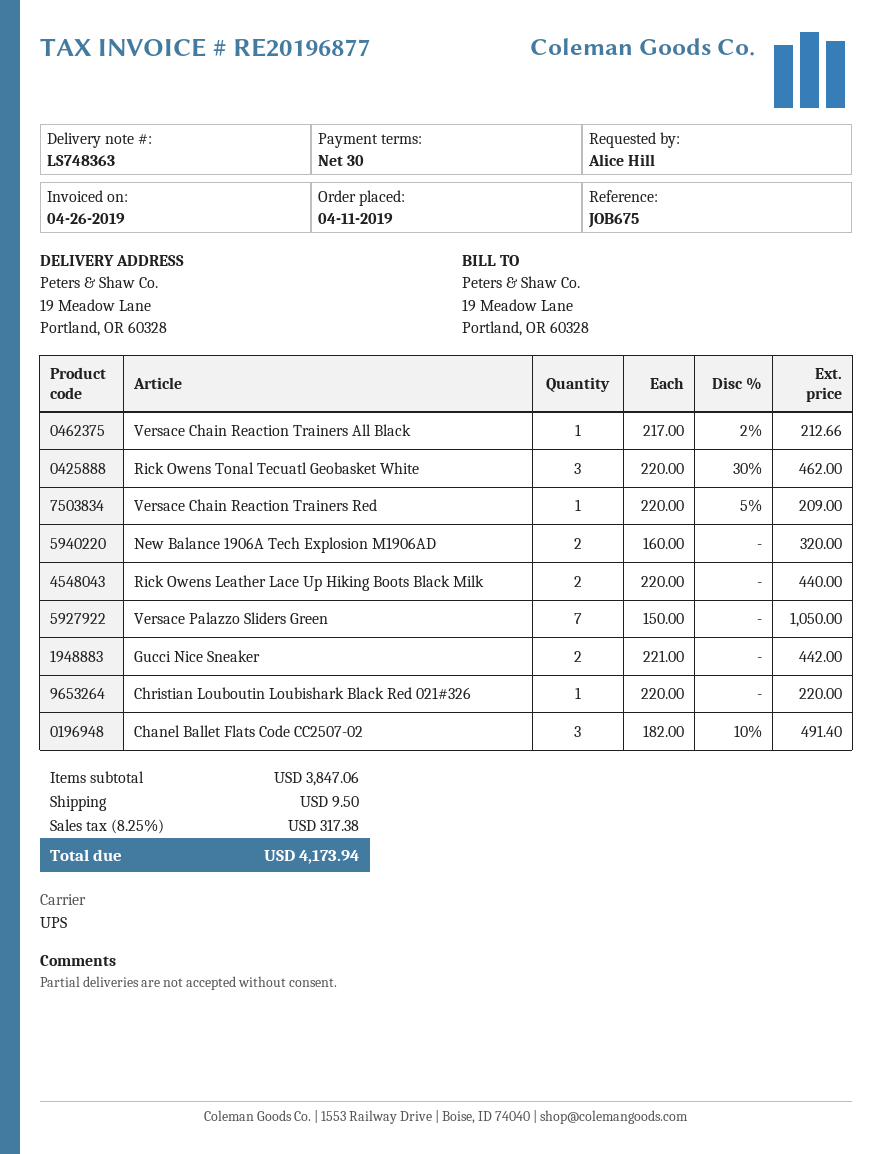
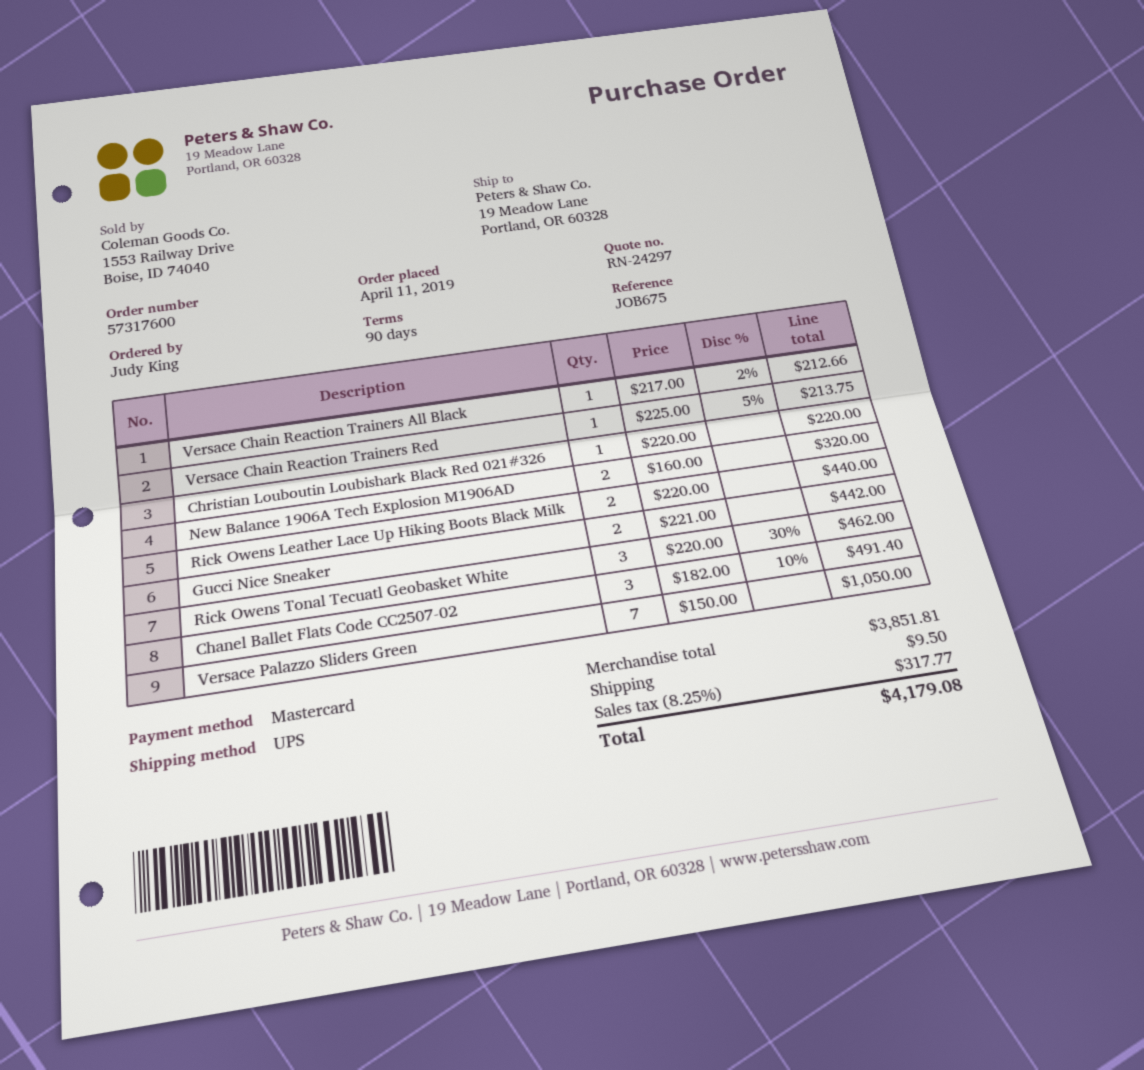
payment terms: 30 days -> 90 days
ordered by: Alice Hill -> Judy King
Versace Chain Reaction Trainers Red: 1 x 220.00 - 5% = 209.00 -> 1 x 225.00 - 5% = 213.75
subtotal: 3847.06 -> 3851.81
tax: 8.25% = 317.38 -> 8.25% = 317.77
total: 4173.94 -> 4179.08

